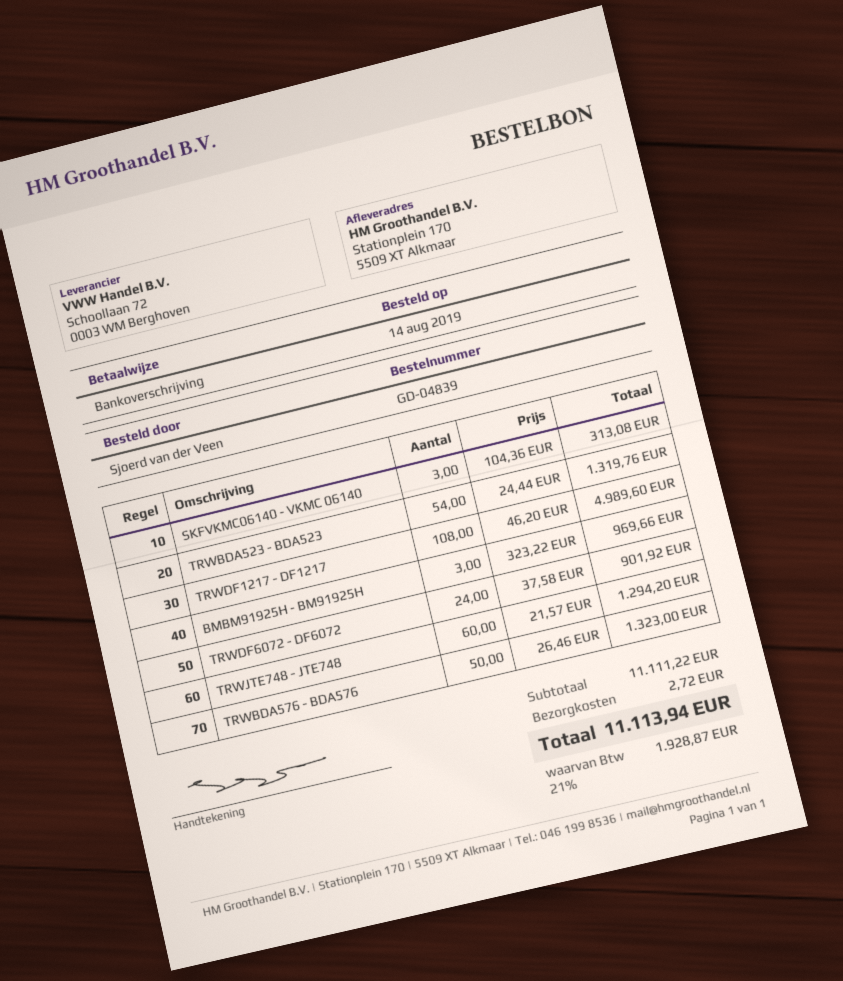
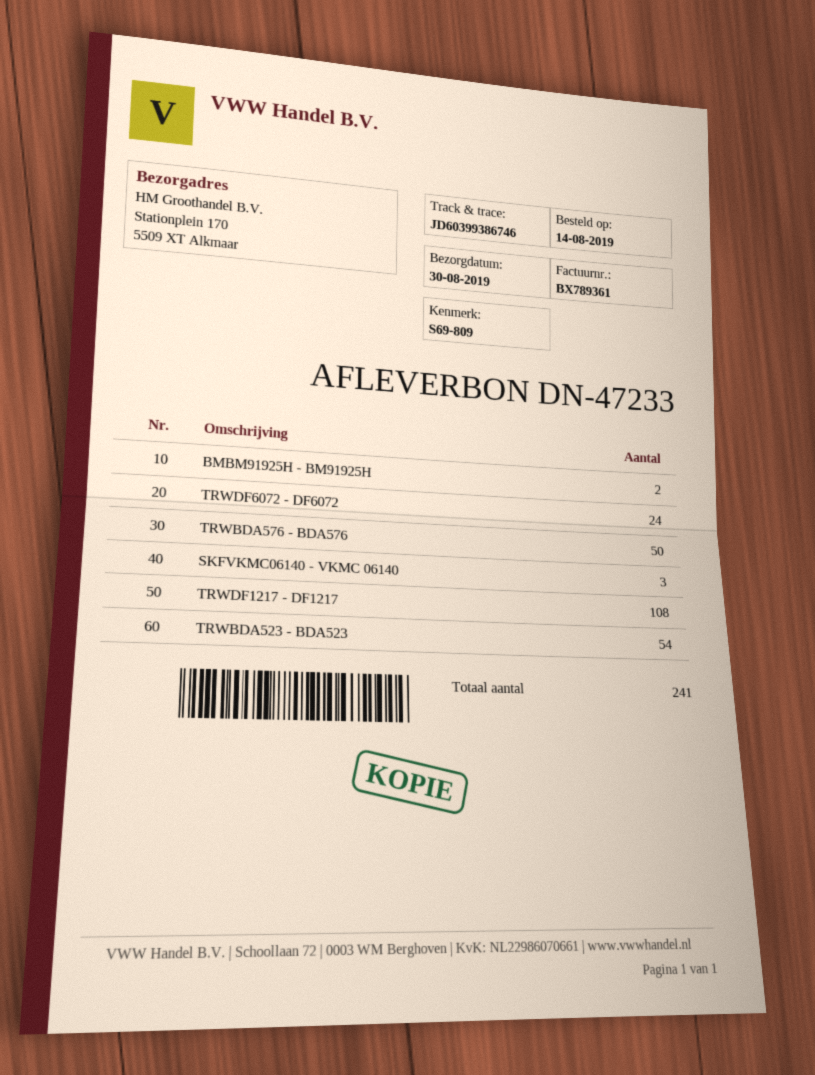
BMBM91925H - BM91925H: 3 -> 2
TRWJTE748 - JTE748: 60 -> none

